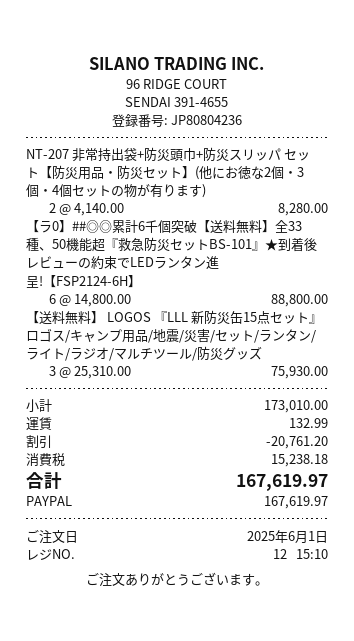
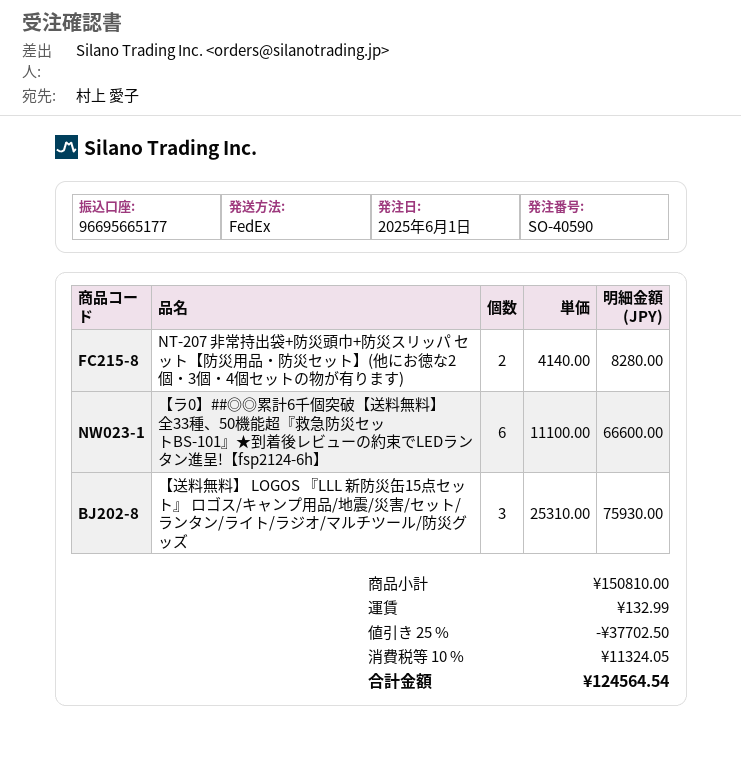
【ラ0】##◎◎累計6千個突破【送料無料】全33種、50機能超『救急防災セットBS-101』★到着後レビューの約束でLEDランタン進呈!【FSP2124-6H】: 6 x 14800.00 = 88800.00 -> 6 x 11100.00 = 66600.00
subtotal: 173010.00 -> 150810.00
discount: 20761.20 -> 37702.50
tax: 15238.18 -> 11324.05
total: 167619.97 -> 124564.54

